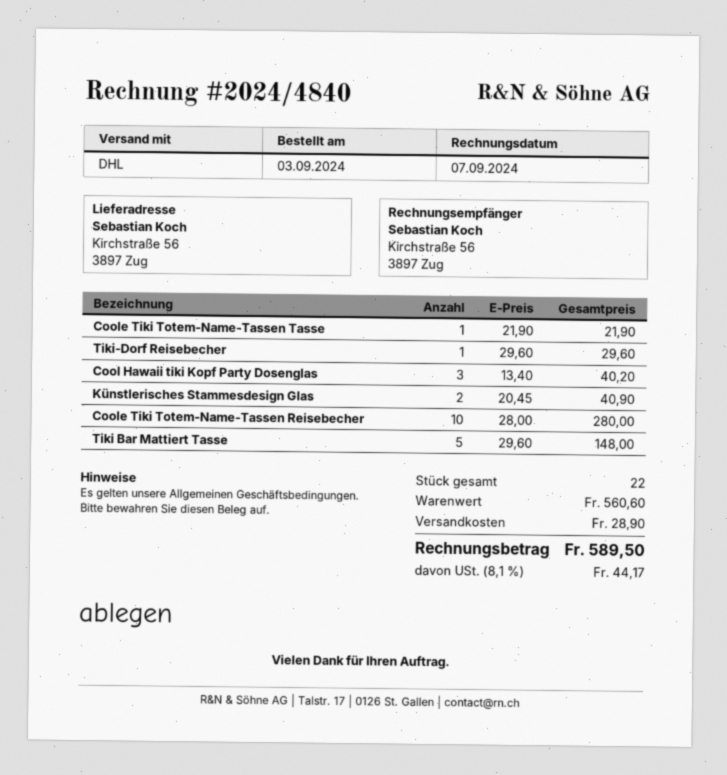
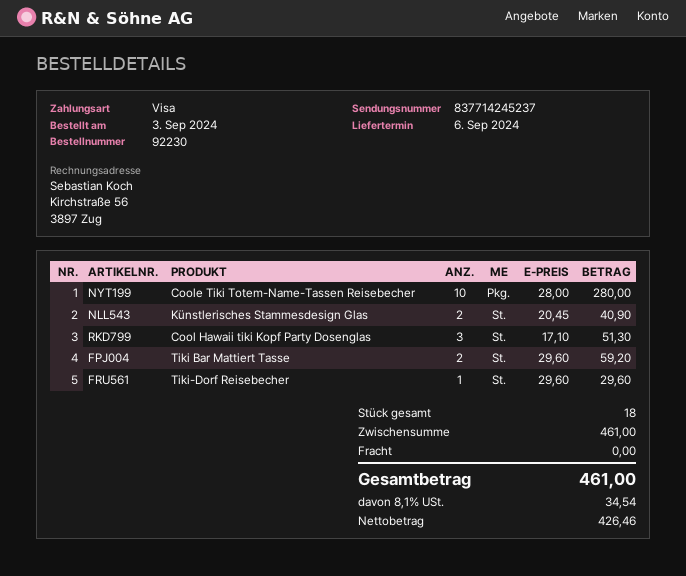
Coole Tiki Totem-Name-Tassen Tasse: 1 x 21.90 = 21.90 -> none
Cool Hawaii tiki Kopf Party Dosenglas: 3 x 13.40 = 40.20 -> 3 x 17.10 = 51.30
Tiki Bar Mattiert Tasse: 5 x 29.60 = 148.00 -> 2 x 29.60 = 59.20
total quantity: 22 -> 18
subtotal: 560.60 -> 461.00
shipping: 28.90 -> 0.00
tax: 8.1% = 44.17 -> 8.1% = 34.54
total: 589.50 -> 461.00

